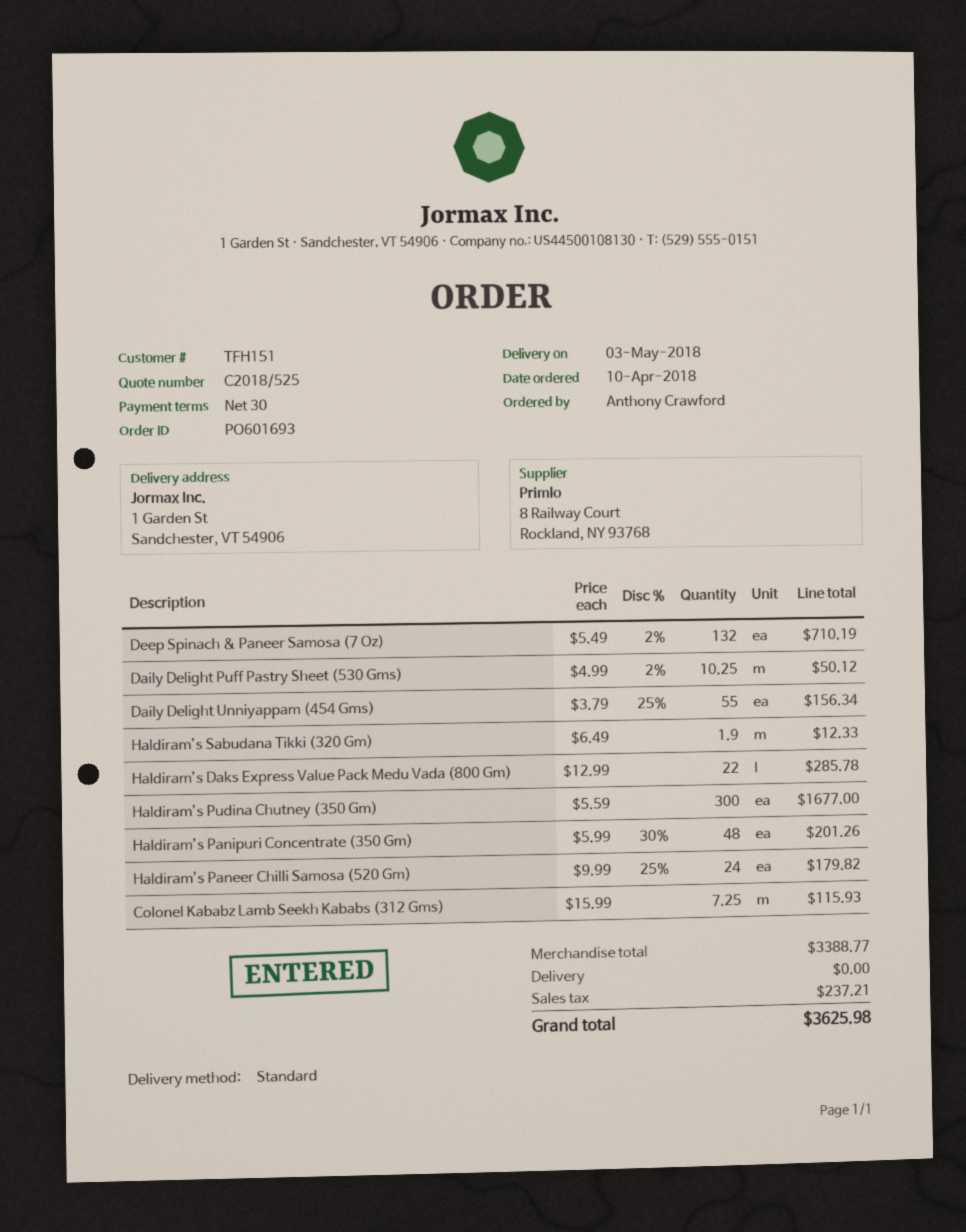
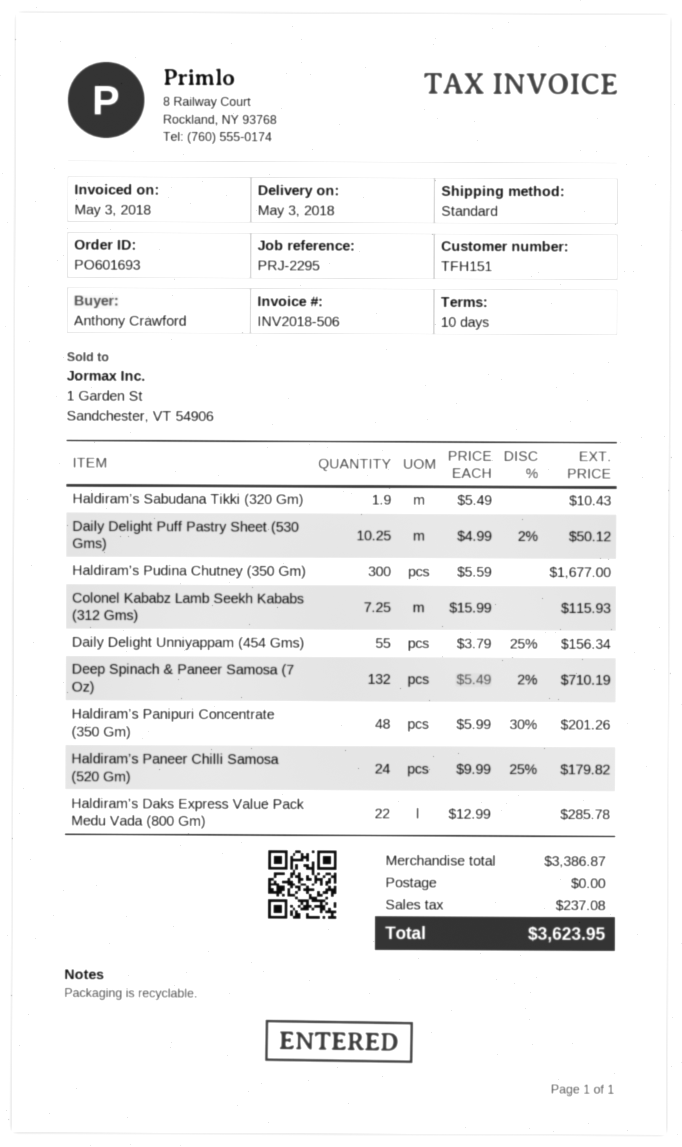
payment terms: 30 days -> 10 days
Haldiram’s Sabudana Tikki (320 Gm): 1.9 x 6.49 = 12.33 -> 1.9 x 5.49 = 10.43
subtotal: 3388.77 -> 3386.87
tax: 237.21 -> 237.08
total: 3625.98 -> 3623.95

